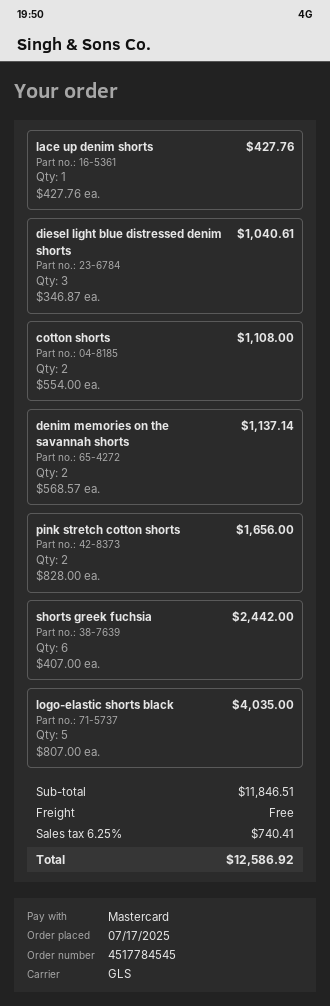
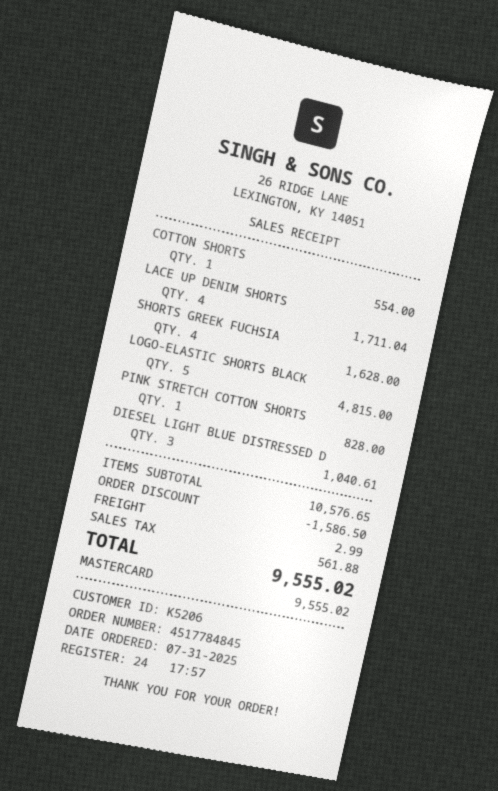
order number: 4517784545 -> 4517784845
order date: 2025-07-17 -> 2025-07-31
lace up denim shorts: 1 for 427.76 -> 4 for 1711.04
cotton shorts: 2 for 1108.00 -> 1 for 554.00
denim memories on the savannah shorts: 2 for 1137.14 -> none
pink stretch cotton shorts: 2 for 1656.00 -> 1 for 828.00
shorts greek fuchsia: 6 for 2442.00 -> 4 for 1628.00
logo-elastic shorts black: 5 for 4035.00 -> 5 for 4815.00
subtotal: 11846.51 -> 10576.65
discount: none -> 1586.50
shipping: 0.00 -> 2.99
tax: 740.41 -> 561.88
total: 12586.92 -> 9555.02

